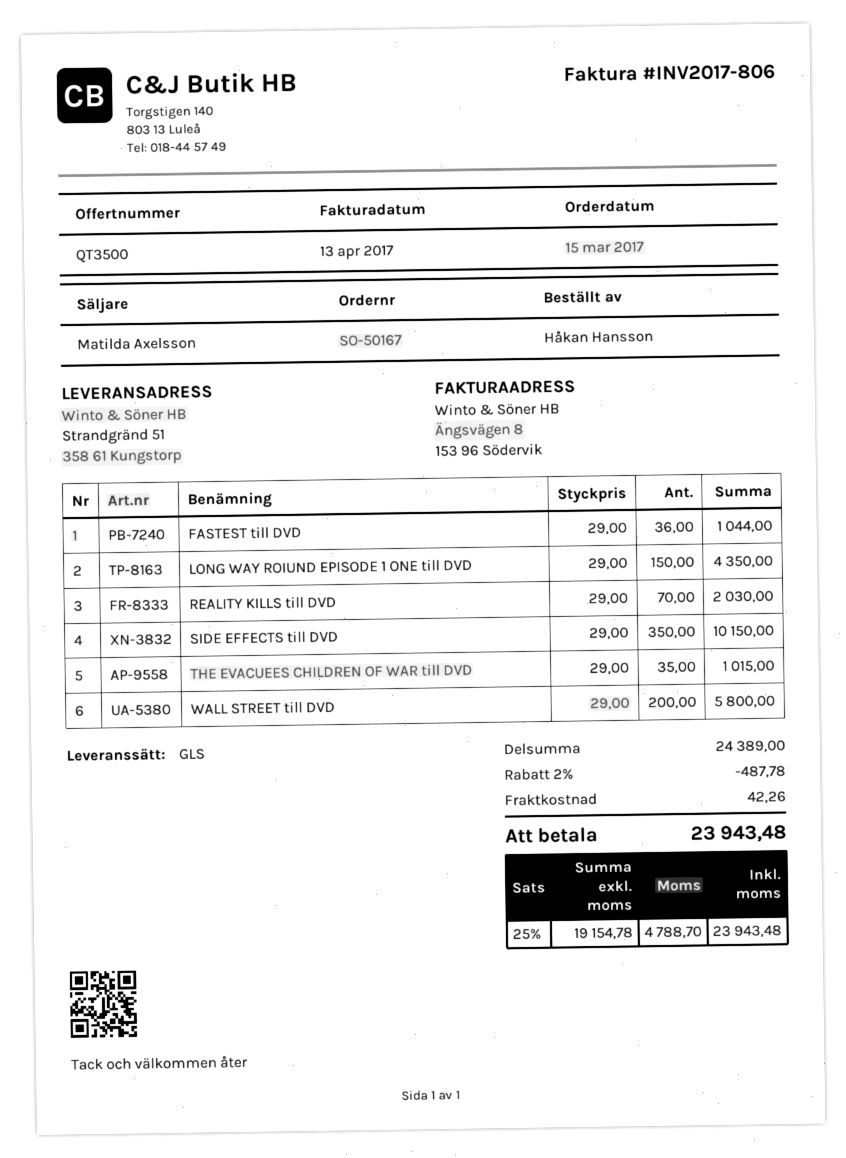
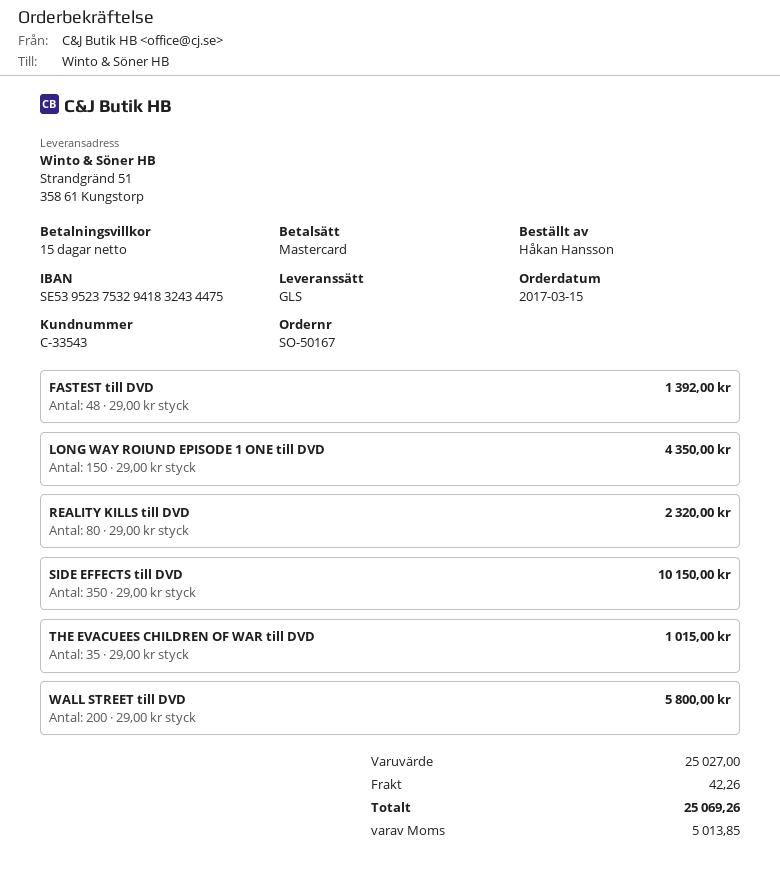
FASTEST till DVD: 36 x 29.00 = 1044.00 -> 48 x 29.00 = 1392.00
REALITY KILLS till DVD: 70 x 29.00 = 2030.00 -> 80 x 29.00 = 2320.00
subtotal: 24389.00 -> 25027.00
discount: 2% = 487.78 -> none
tax: 4788.70 -> 5013.85
total: 23943.48 -> 25069.26

